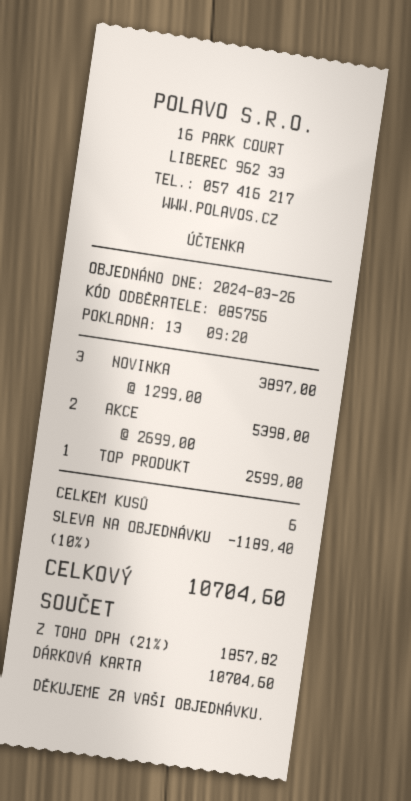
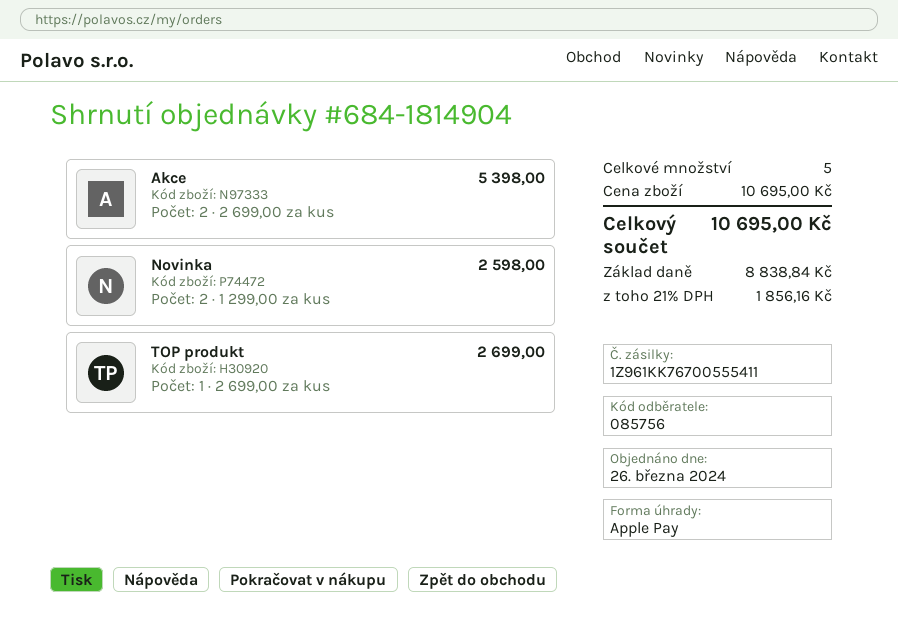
payment method: gift card -> Apple Pay
NOVINKA: 3 x 1299.00 = 3897.00 -> 2 x 1299.00 = 2598.00
TOP PRODUKT: 1 x 2599.00 = 2599.00 -> 1 x 2699.00 = 2699.00
total quantity: 6 -> 5
discount: 10% = 1189.40 -> none
tax: 21% = 1857.82 -> 21% = 1856.16
total: 10704.60 -> 10695.00

